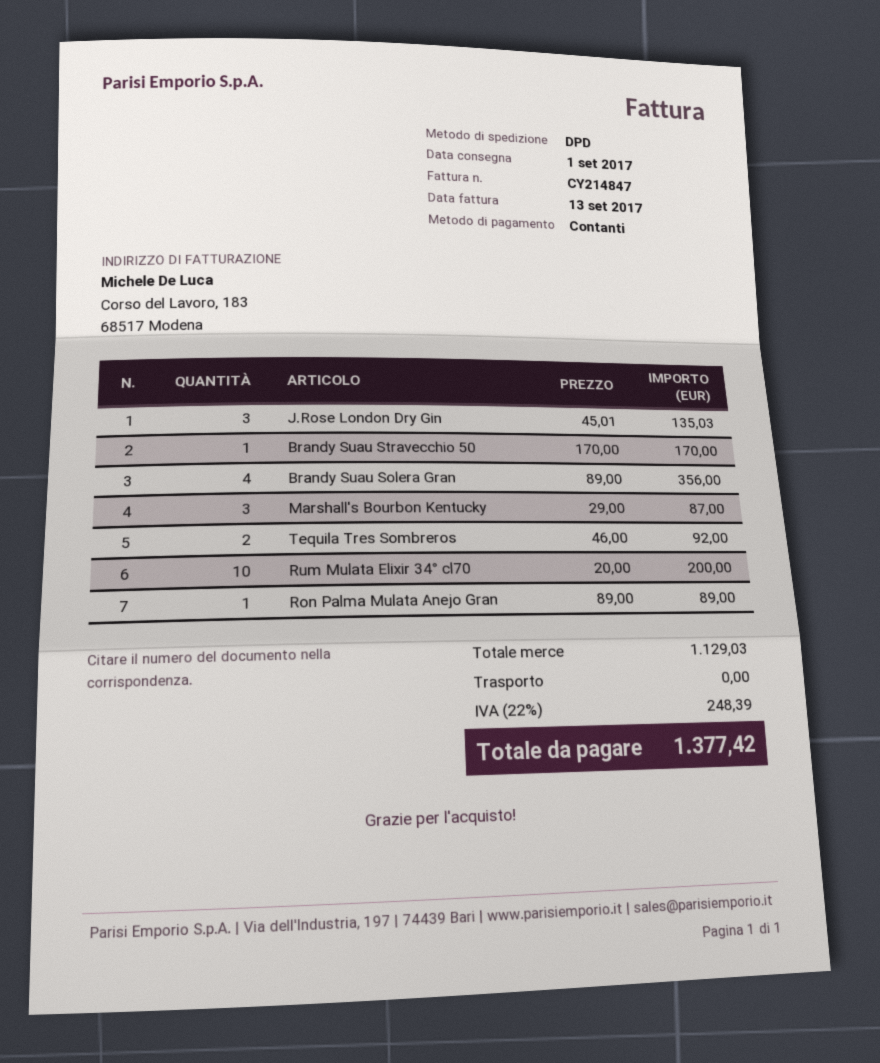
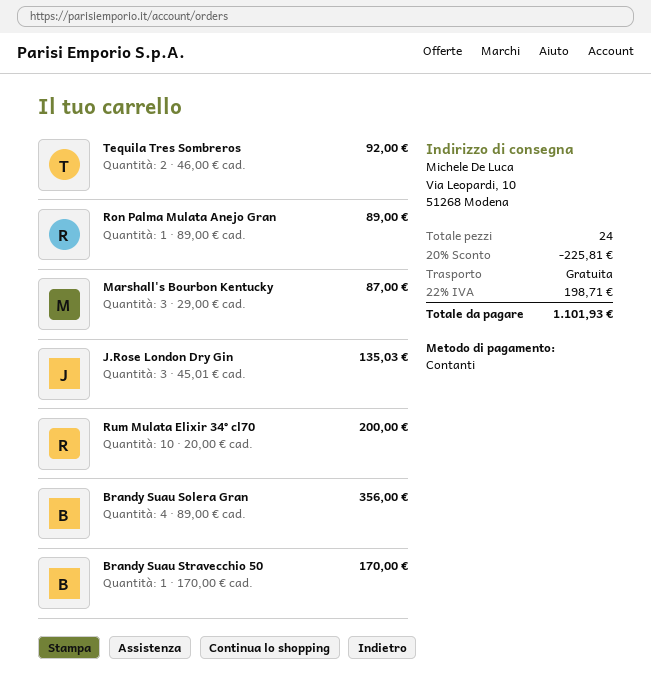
discount: none -> 20% = 225.81
tax: 22% = 248.39 -> 22% = 198.71
total: 1377.42 -> 1101.93

